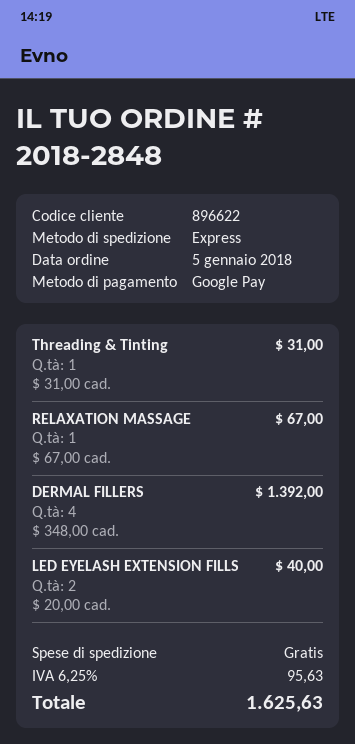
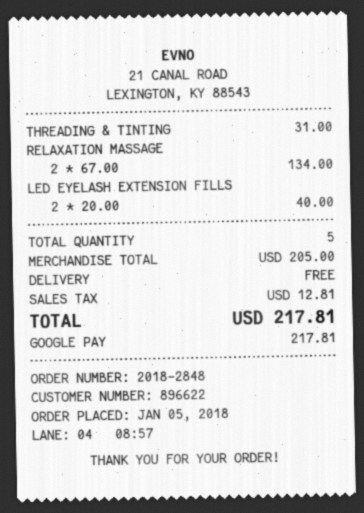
RELAXATION MASSAGE: 1 x 67.00 = 67.00 -> 2 x 67.00 = 134.00
DERMAL FILLERS: 4 x 348.00 = 1392.00 -> none
tax: 95.63 -> 12.81
total: 1625.63 -> 217.81

